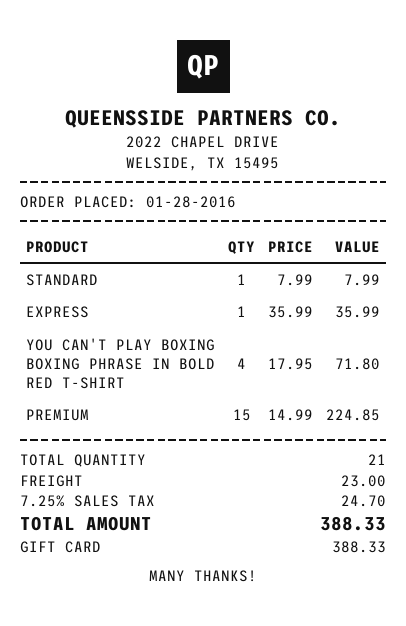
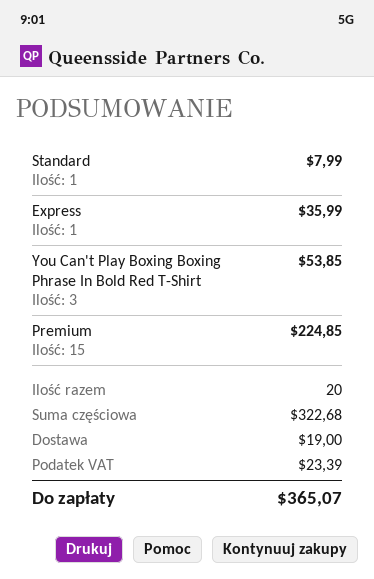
YOU CAN'T PLAY BOXING BOXING PHRASE IN BOLD RED T-SHIRT: 4 for 71.80 -> 3 for 53.85
total quantity: 21 -> 20
shipping: 23.00 -> 19.00
tax: 24.70 -> 23.39
total: 388.33 -> 365.07

